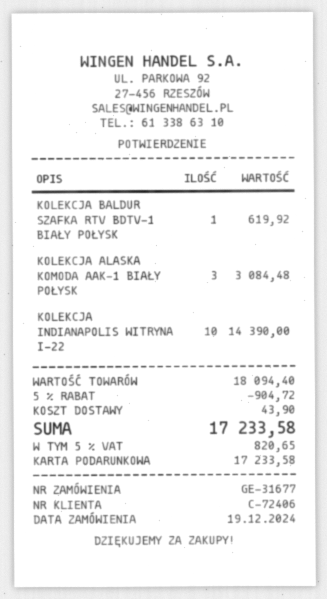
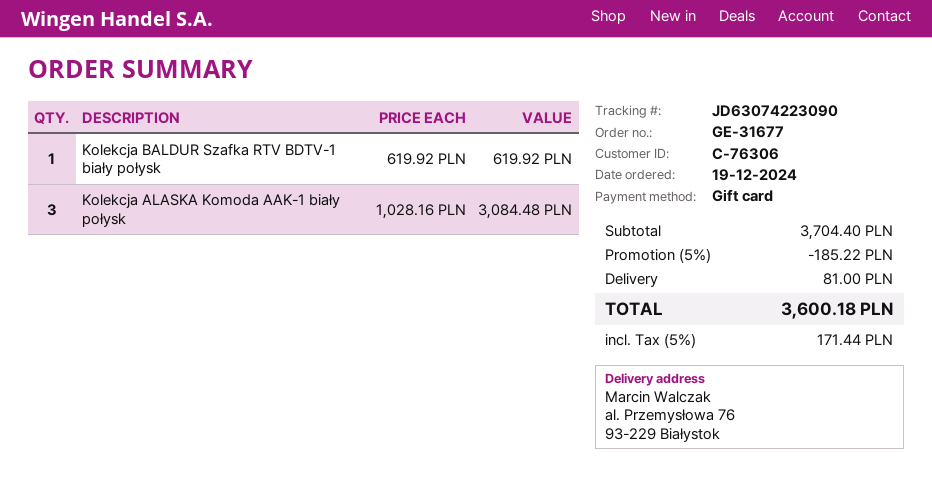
customer number: C-72406 -> C-76306
KOLEKCJA INDIANAPOLIS WITRYNA I-22: 10 for 14390.00 -> none
subtotal: 18094.40 -> 3704.40
discount: 5% = 904.72 -> 5% = 185.22
shipping: 43.90 -> 81.00
tax: 5% = 820.65 -> 5% = 171.44
total: 17233.58 -> 3600.18

